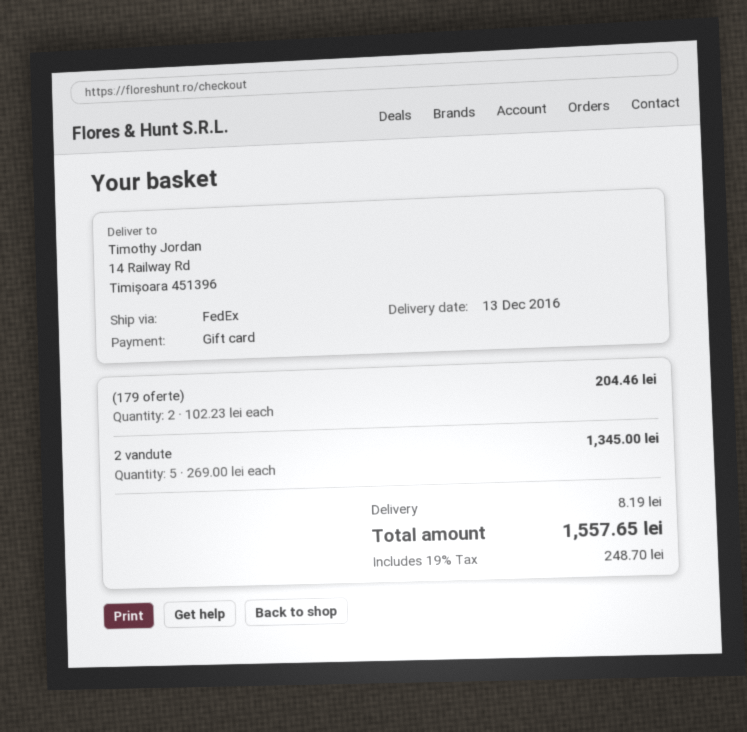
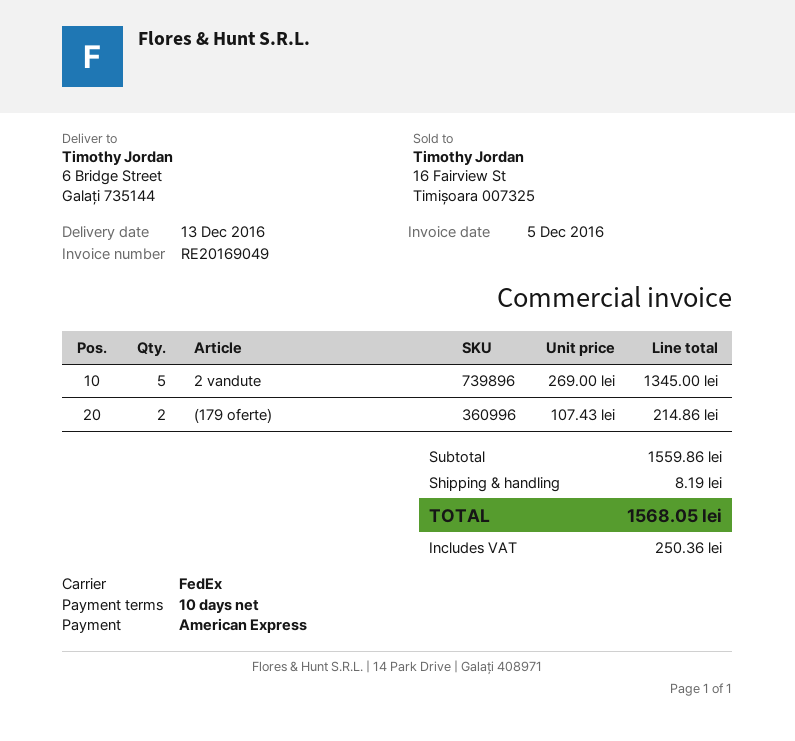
payment method: gift card -> American Express
ship to: 14 Railway Rd, Timișoara 451396 -> 6 Bridge Street, Galați 735144
(179 oferte): 2 x 102.23 = 204.46 -> 2 x 107.43 = 214.86
tax: 248.70 -> 250.36
total: 1557.65 -> 1568.05

